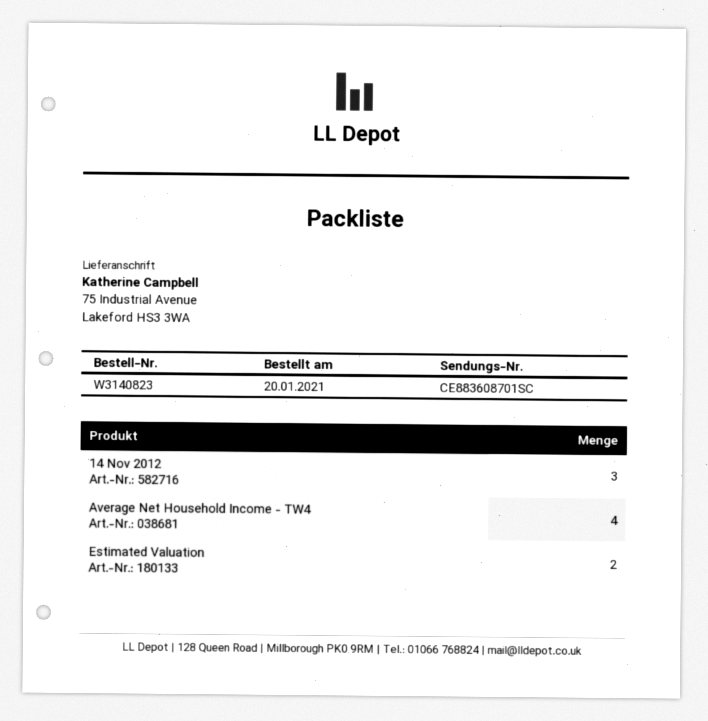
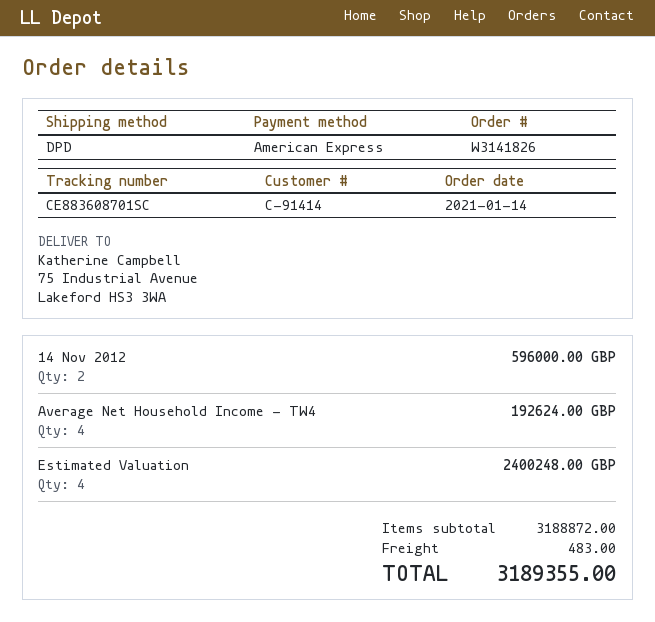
order number: W3140823 -> W3141826
order date: 2021-01-20 -> 2021-01-14
14 Nov 2012: 3 -> 2
Estimated Valuation: 2 -> 4

